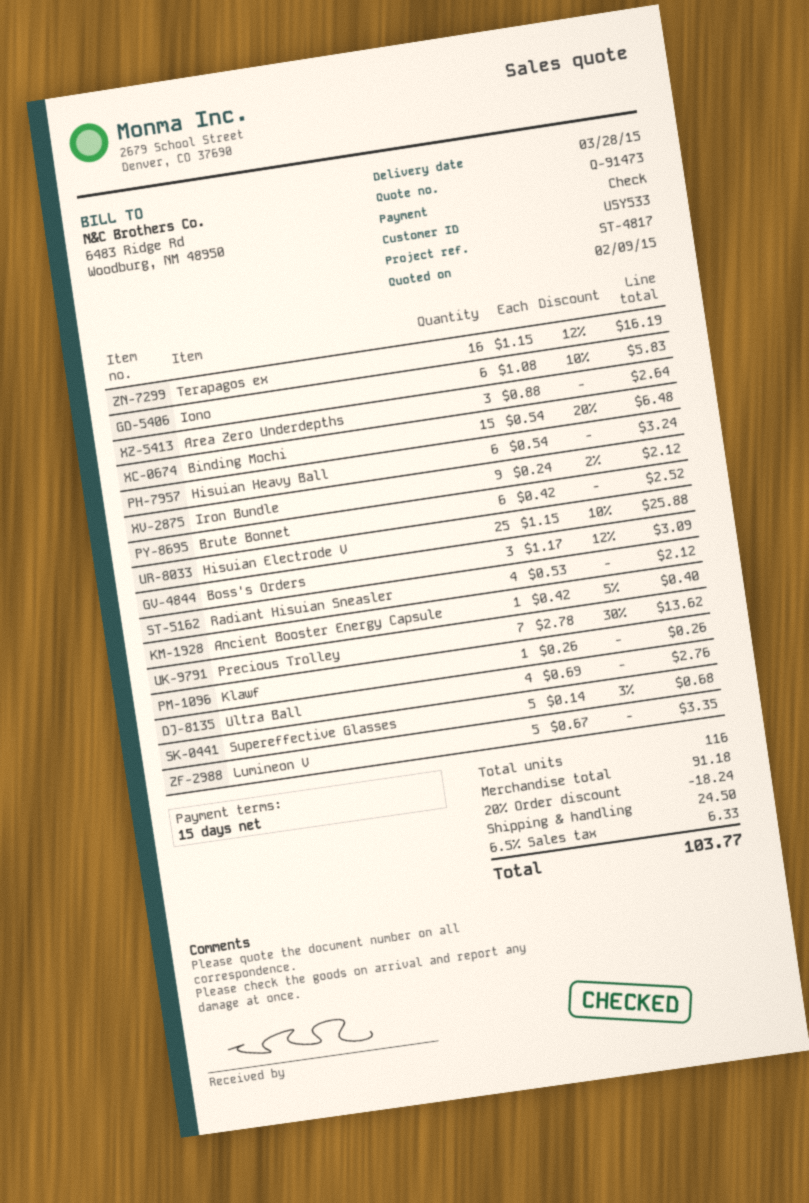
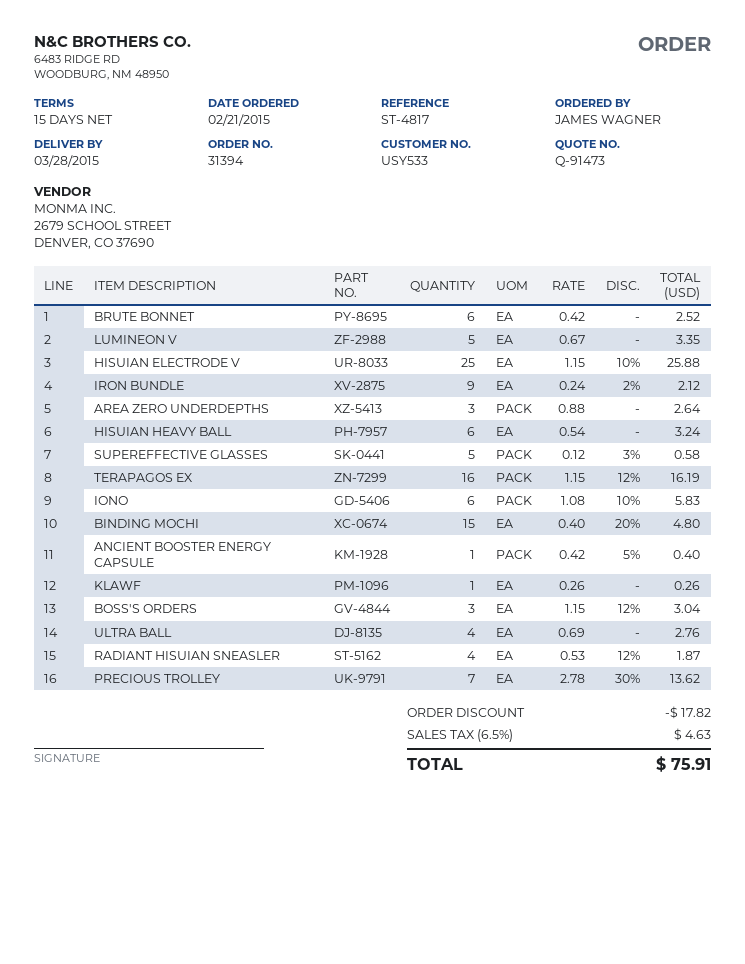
Binding Mochi: 15 x 0.54 - 20% = 6.48 -> 15 x 0.40 - 20% = 4.80
Boss's Orders: 3 x 1.17 - 12% = 3.09 -> 3 x 1.15 - 12% = 3.04
Radiant Hisuian Sneasler: 4 x 0.53 = 2.12 -> 4 x 0.53 - 12% = 1.87
Supereffective Glasses: 5 x 0.14 - 3% = 0.68 -> 5 x 0.12 - 3% = 0.58
discount: 18.24 -> 17.82
shipping: 24.50 -> none
tax: 6.5% = 6.33 -> 6.5% = 4.63
total: 103.77 -> 75.91

